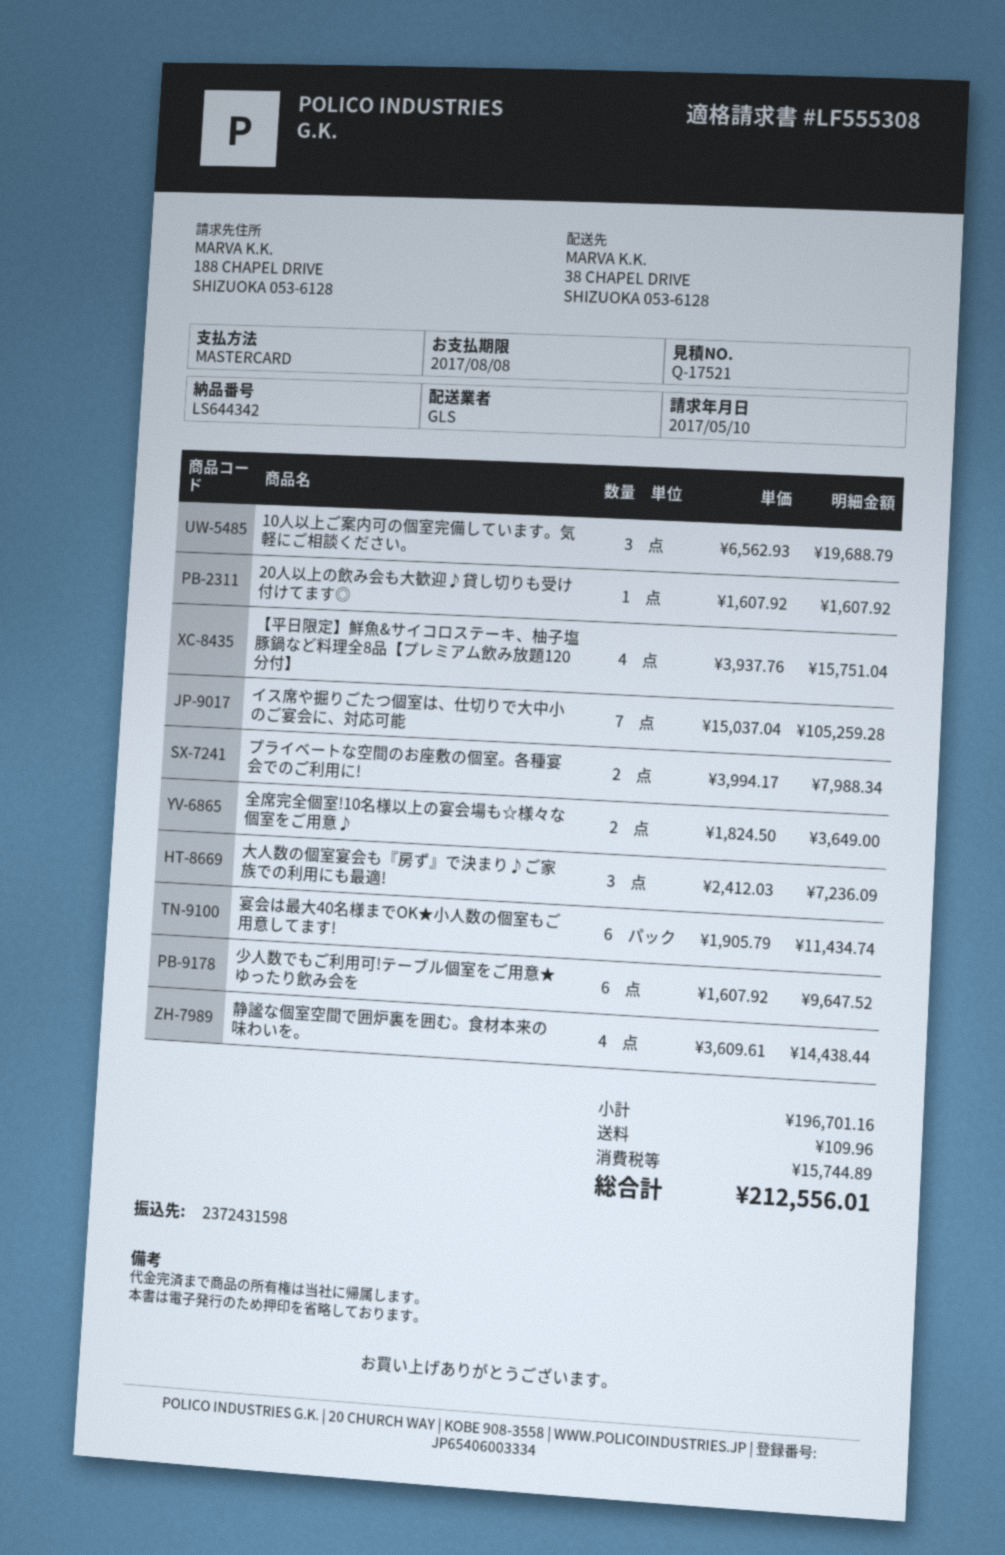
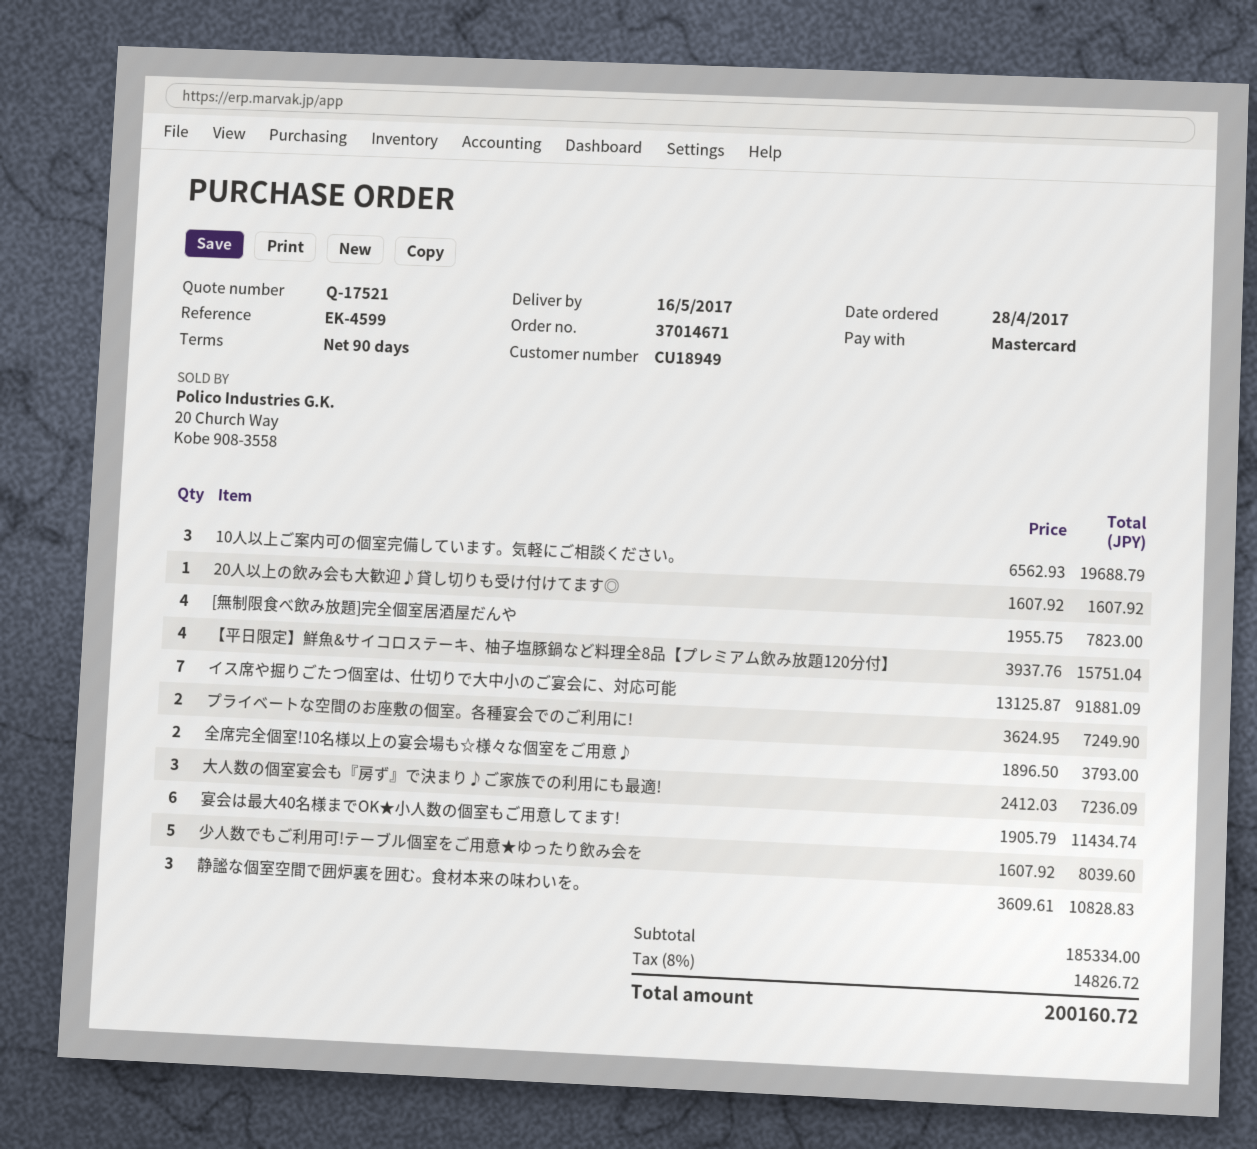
イス席や掘りごたつ個室は、仕切りで大中小のご宴会に、対応可能: 7 x 15037.04 = 105259.28 -> 7 x 13125.87 = 91881.09
プライベートな空間のお座敷の個室。各種宴会でのご利用に!: 2 x 3994.17 = 7988.34 -> 2 x 3624.95 = 7249.90
全席完全個室!10名様以上の宴会場も☆様々な個室をご用意♪: 2 x 1824.50 = 3649.00 -> 2 x 1896.50 = 3793.00
少人数でもご利用可!テーブル個室をご用意★ゆったり飲み会を: 6 x 1607.92 = 9647.52 -> 5 x 1607.92 = 8039.60
静謐な個室空間で囲炉裏を囲む。食材本来の味わいを。: 4 x 3609.61 = 14438.44 -> 3 x 3609.61 = 10828.83
[無制限食べ飲み放題]完全個室居酒屋だんや: none -> 4 x 1955.75 = 7823.00
subtotal: 196701.16 -> 185334.00
shipping: 109.96 -> none
tax: 15744.89 -> 14826.72
total: 212556.01 -> 200160.72

